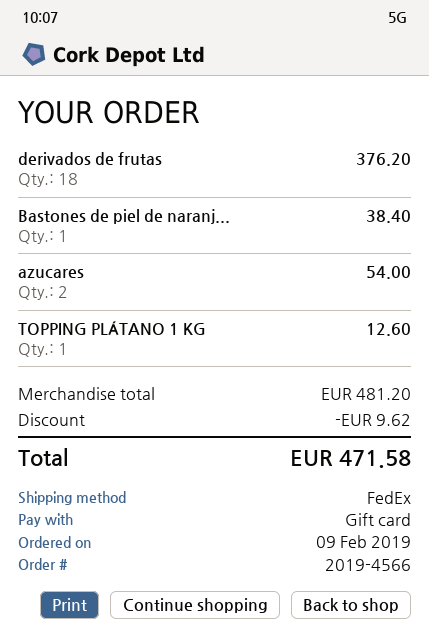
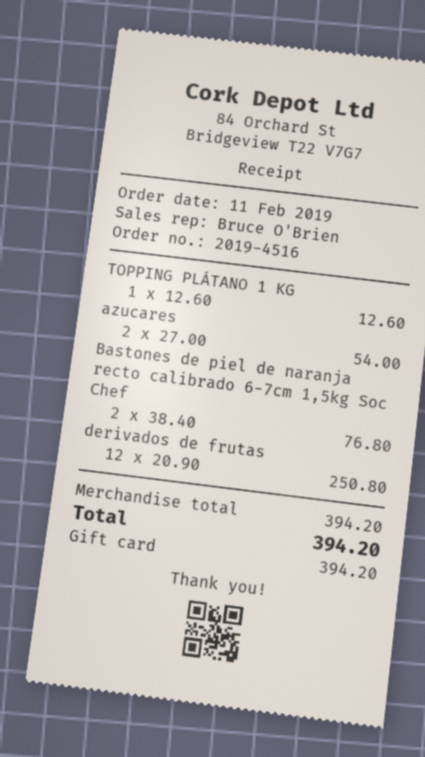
order number: 2019-4566 -> 2019-4516
order date: 2019-02-09 -> 2019-02-11
derivados de frutas: 18 for 376.20 -> 12 for 250.80
Bastones de piel de naranj...: 1 for 38.40 -> 2 for 76.80
subtotal: 481.20 -> 394.20
discount: 9.62 -> none
total: 471.58 -> 394.20

